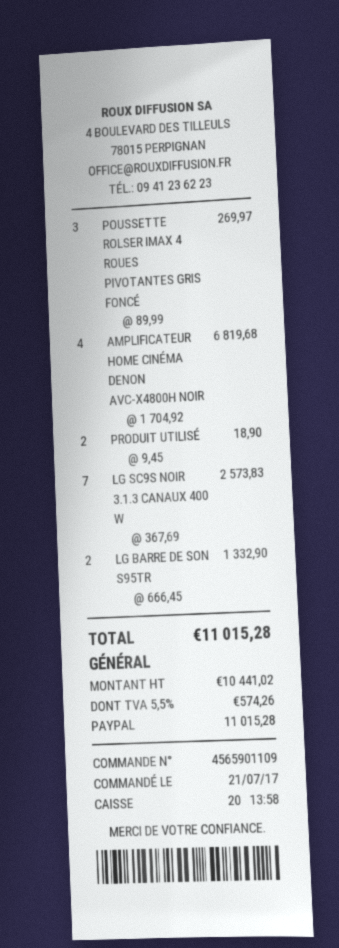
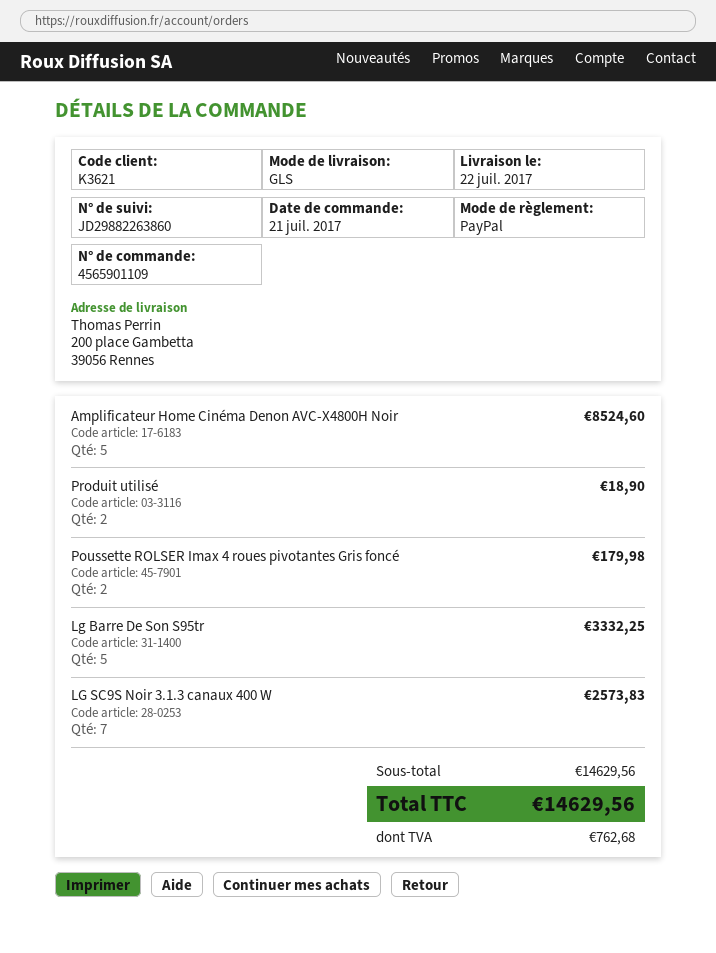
POUSSETTE ROLSER IMAX 4 ROUES PIVOTANTES GRIS FONCÉ: 3 for 269.97 -> 2 for 179.98
AMPLIFICATEUR HOME CINÉMA DENON AVC-X4800H NOIR: 4 for 6819.68 -> 5 for 8524.60
LG BARRE DE SON S95TR: 2 for 1332.90 -> 5 for 3332.25
tax: 574.26 -> 762.68
total: 11015.28 -> 14629.56

